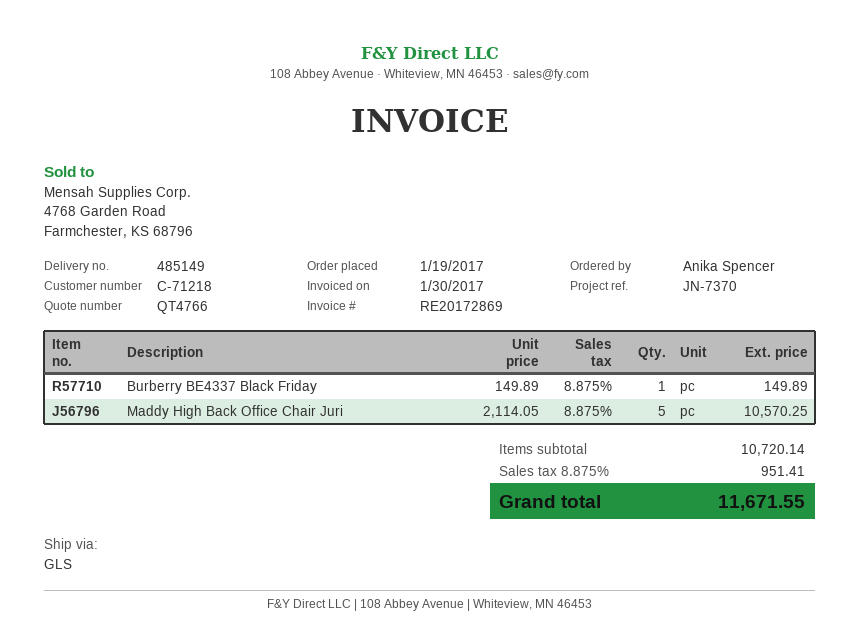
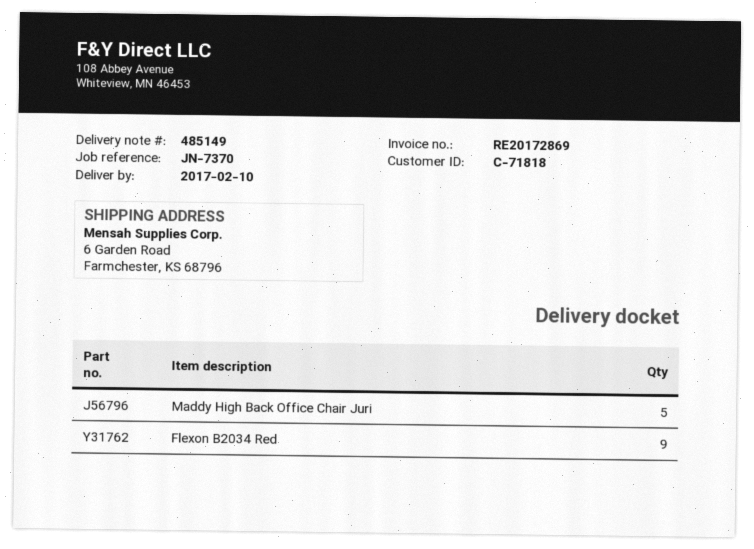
customer number: C-71218 -> C-71818
Burberry BE4337 Black Friday: 1 -> none
Flexon B2034 Red: none -> 9

